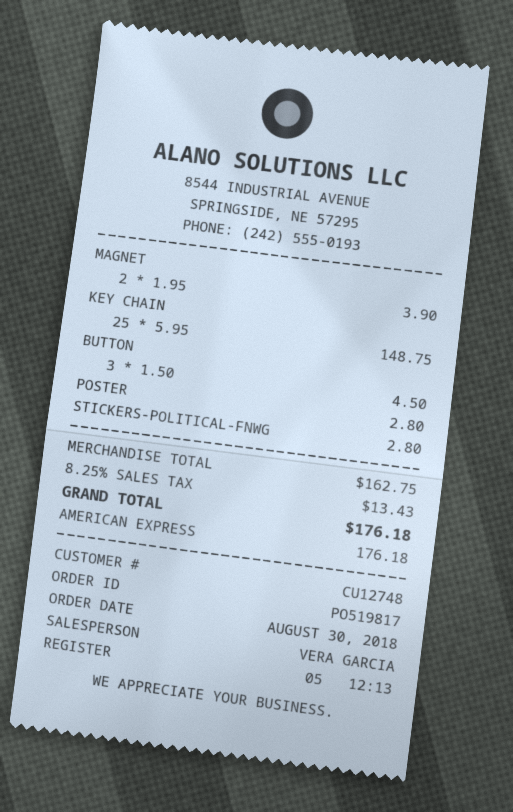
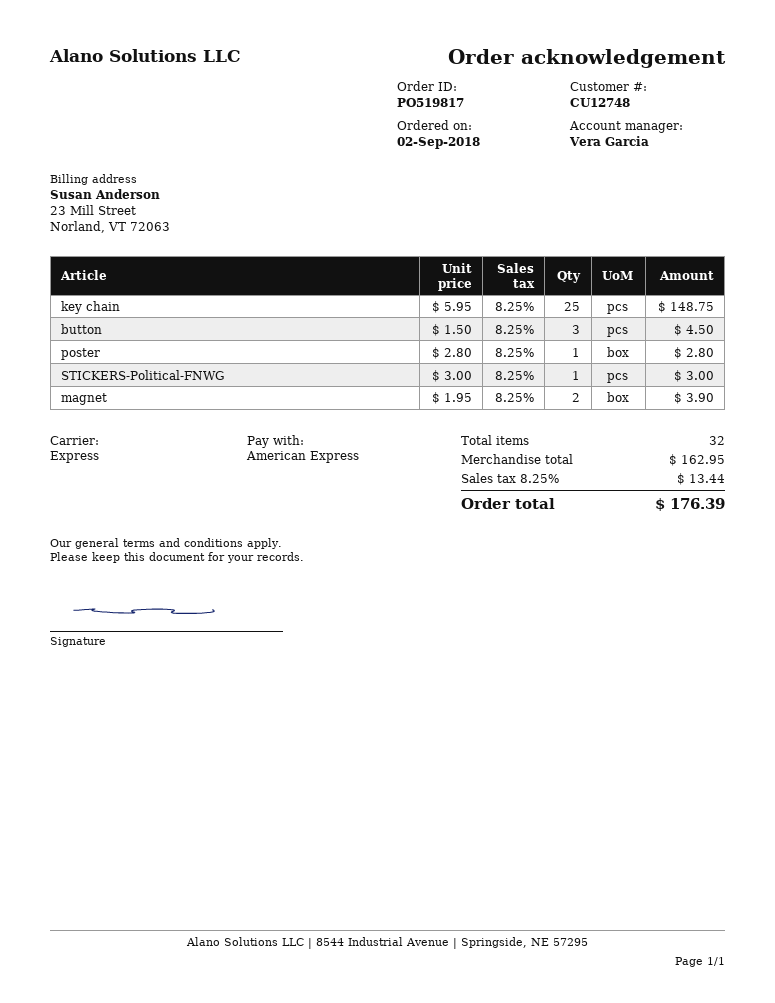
order date: 2018-08-30 -> 2018-09-02
STICKERS-POLITICAL-FNWG: 1 x 2.80 = 2.80 -> 1 x 3.00 = 3.00
subtotal: 162.75 -> 162.95
tax: 8.25% = 13.43 -> 8.25% = 13.44
total: 176.18 -> 176.39

